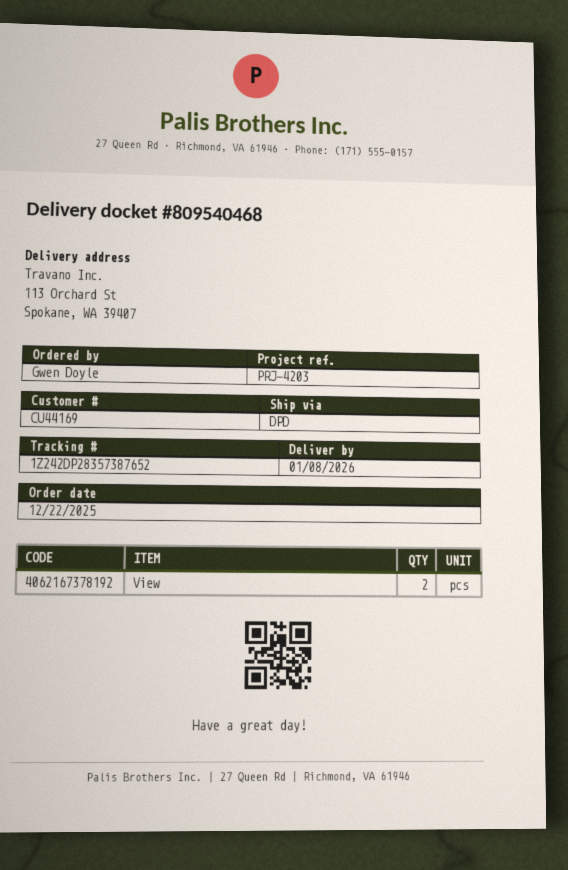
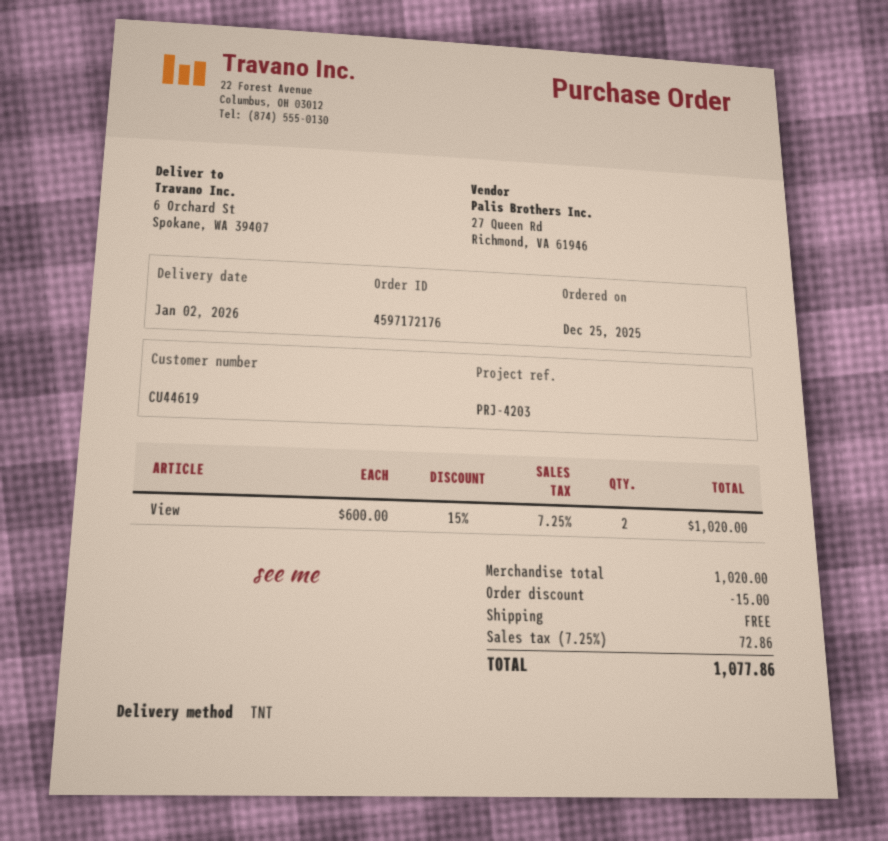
order date: 2025-12-22 -> 2025-12-25
delivery date: 2026-01-08 -> 2026-01-02
customer number: CU44169 -> CU44619
shipping method: DPD -> TNT
ship to: 113 Orchard St, Spokane, WA 39407 -> 6 Orchard St, Spokane, WA 39407

